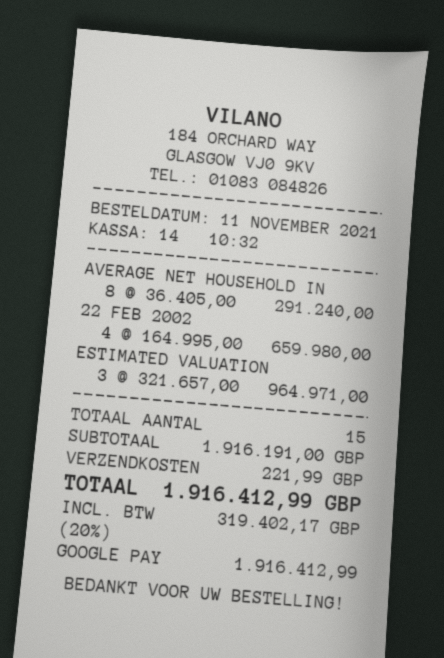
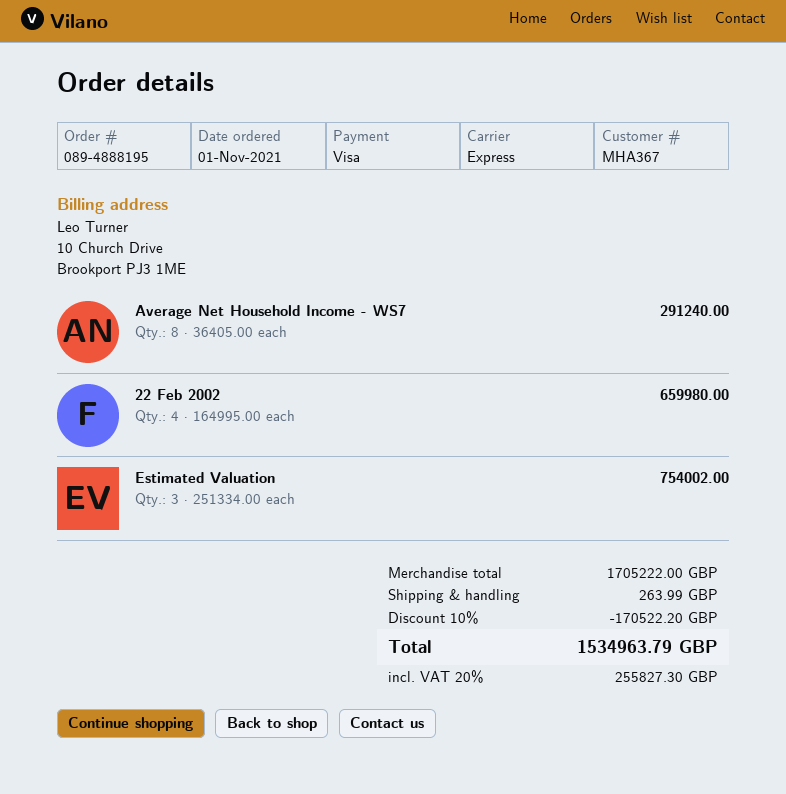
order date: 2021-11-11 -> 2021-11-01
payment method: Google Pay -> Visa
ESTIMATED VALUATION: 3 x 321657.00 = 964971.00 -> 3 x 251334.00 = 754002.00
subtotal: 1916191.00 -> 1705222.00
discount: none -> 10% = 170522.20
shipping: 221.99 -> 263.99
tax: 20% = 319402.17 -> 20% = 255827.30
total: 1916412.99 -> 1534963.79

